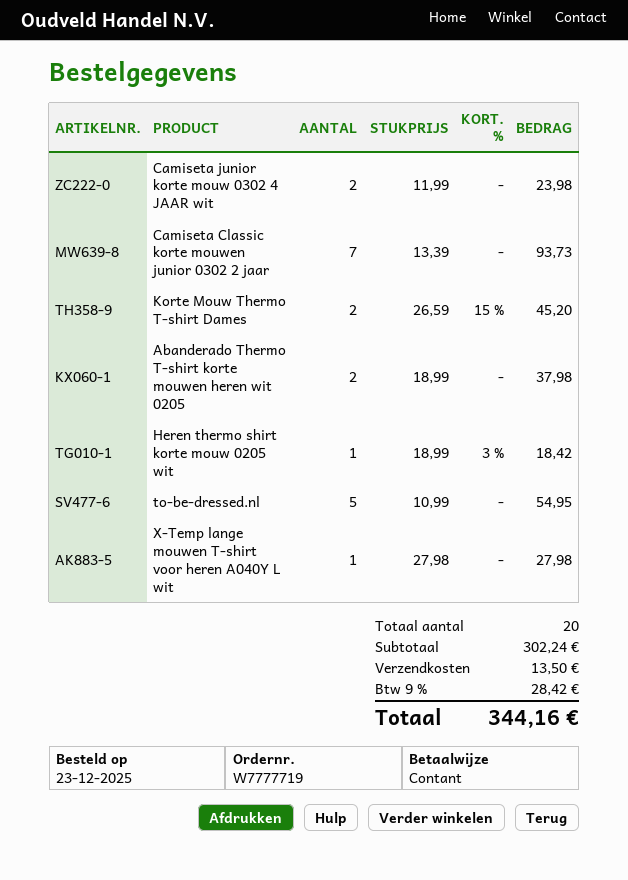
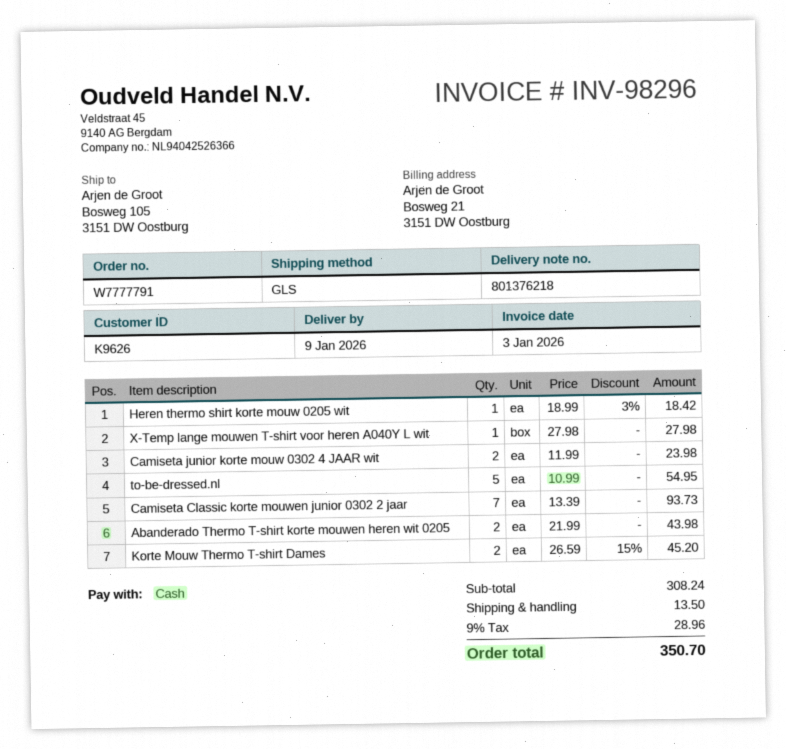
order number: W7777719 -> W7777791
Abanderado Thermo T-shirt korte mouwen heren wit 0205: 2 x 18.99 = 37.98 -> 2 x 21.99 = 43.98
subtotal: 302.24 -> 308.24
tax: 9% = 28.42 -> 9% = 28.96
total: 344.16 -> 350.70

